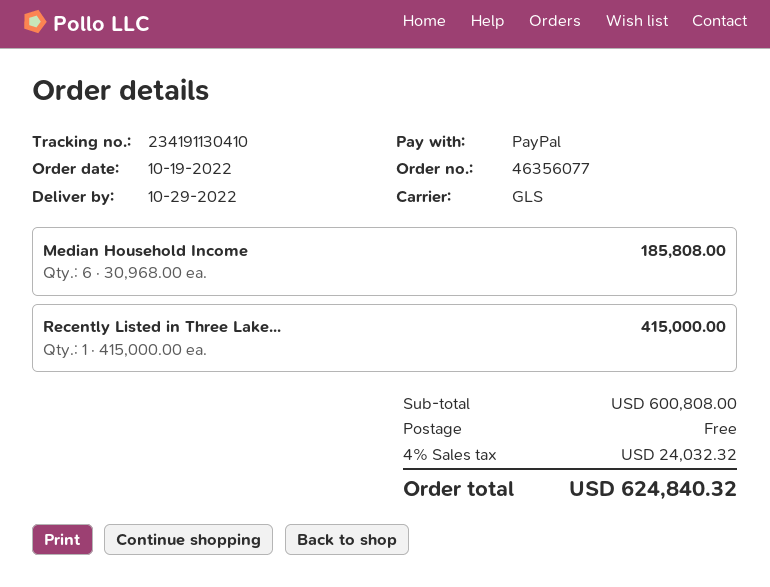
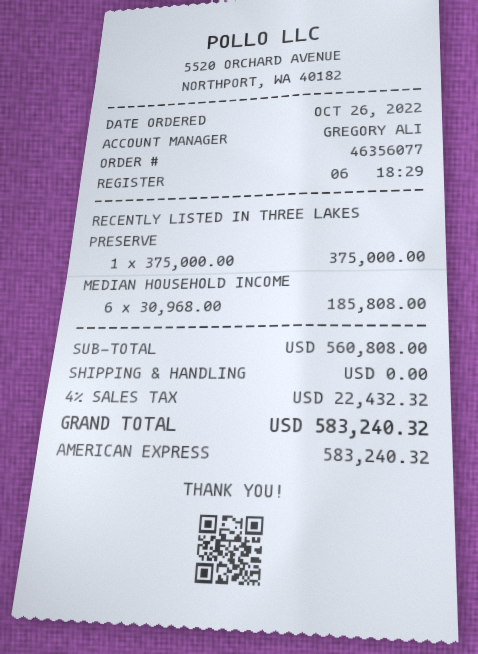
order date: 2022-10-19 -> 2022-10-26
payment method: PayPal -> American Express
Recently Listed in Three Lake...: 1 x 415000.00 = 415000.00 -> 1 x 375000.00 = 375000.00
subtotal: 600808.00 -> 560808.00
tax: 4% = 24032.32 -> 4% = 22432.32
total: 624840.32 -> 583240.32

